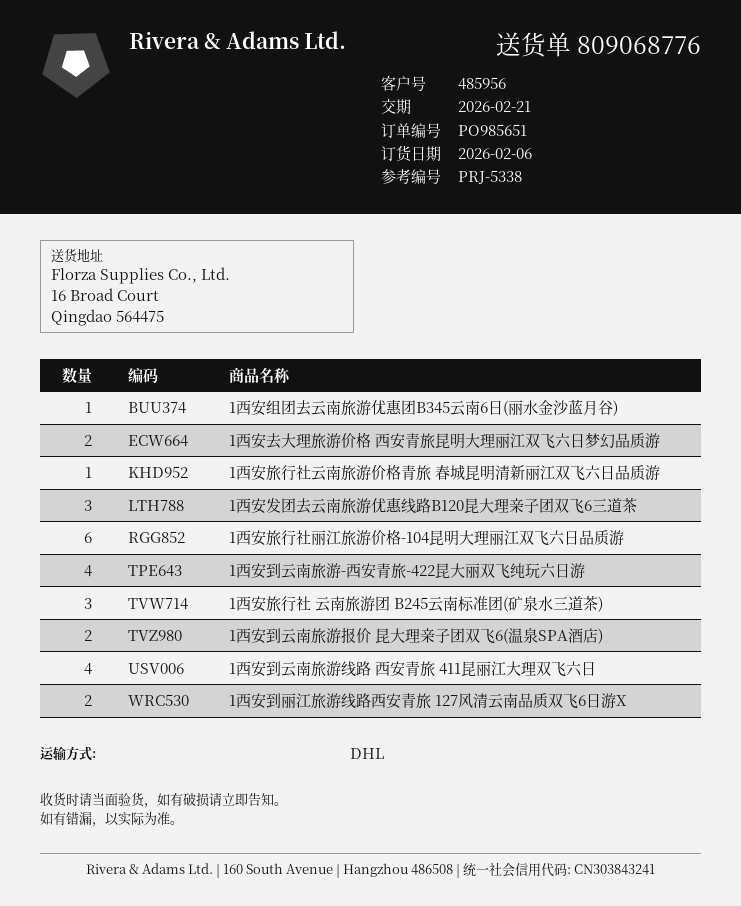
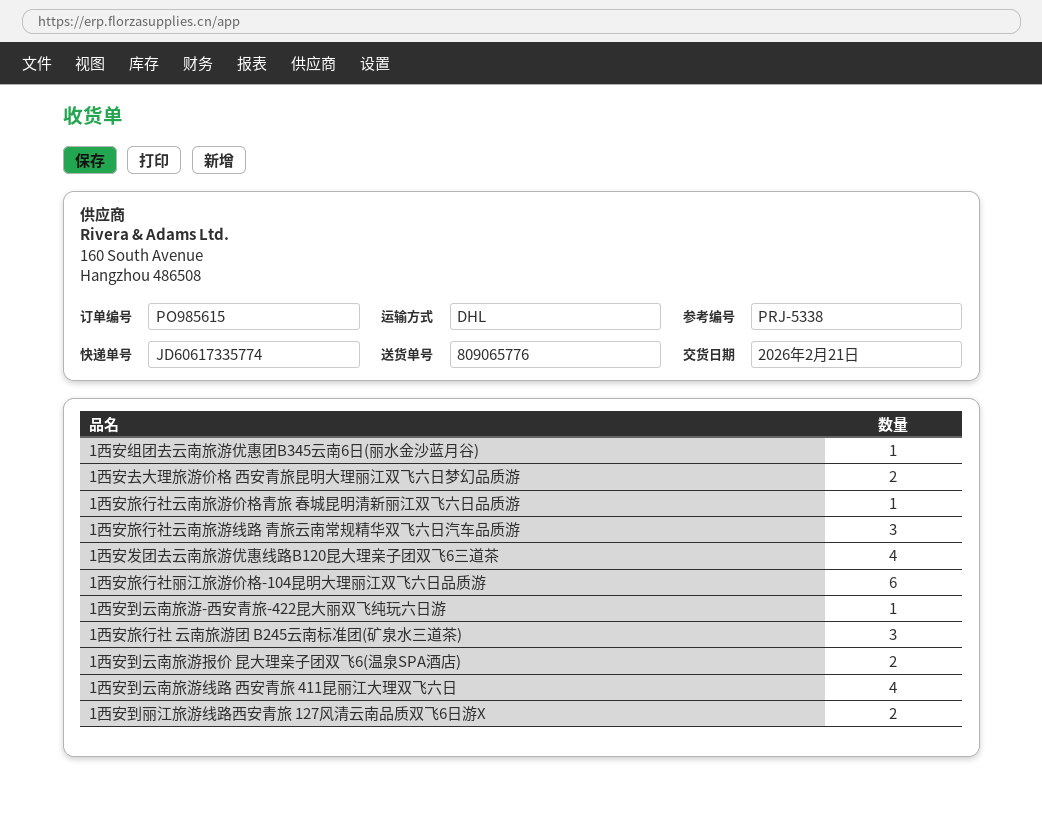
order number: PO985651 -> PO985615
delivery note number: 809068776 -> 809065776
1西安发团去云南旅游优惠线路B120昆大理亲子团双飞6三道茶: 3 -> 4
1西安到云南旅游-西安青旅-422昆大丽双飞纯玩六日游: 4 -> 1
1西安旅行社云南旅游线路 青旅云南常规精华双飞六日汽车品质游: none -> 3

